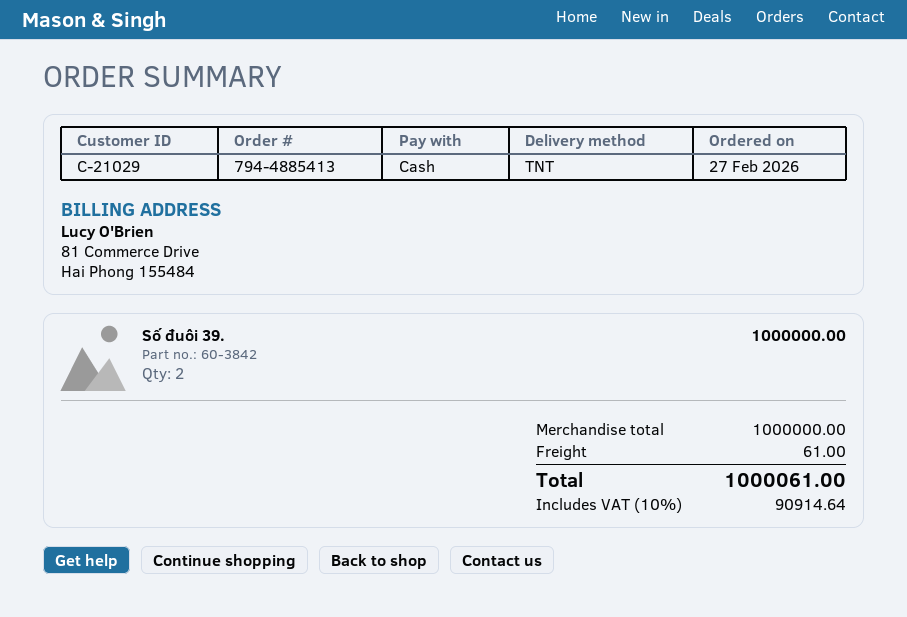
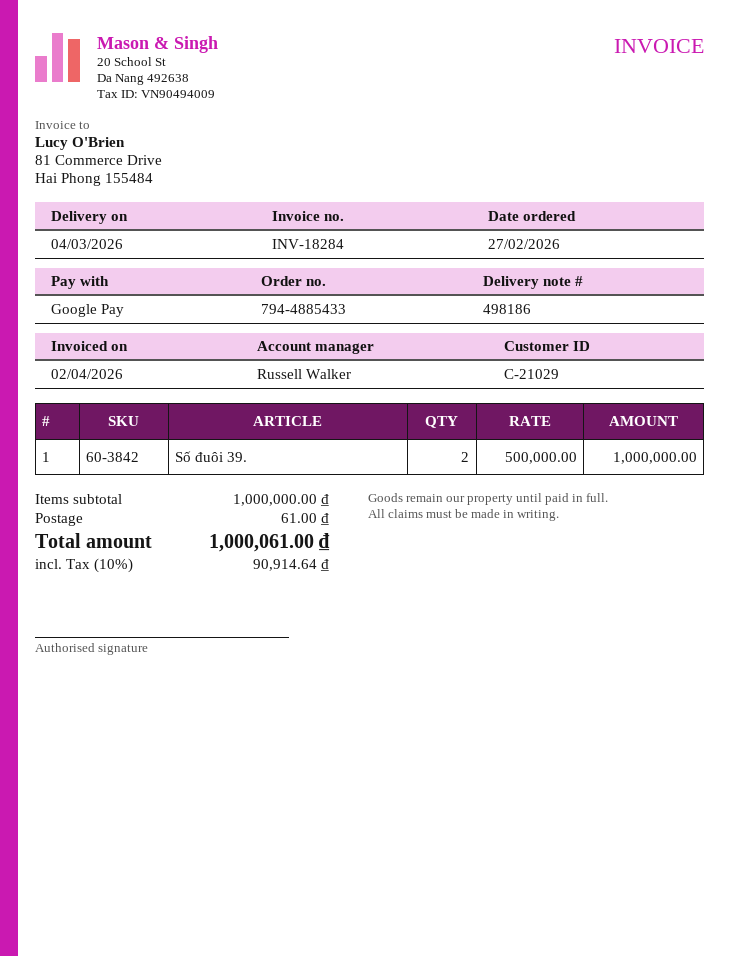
order number: 794-4885413 -> 794-4885433
payment method: cash -> Google Pay

